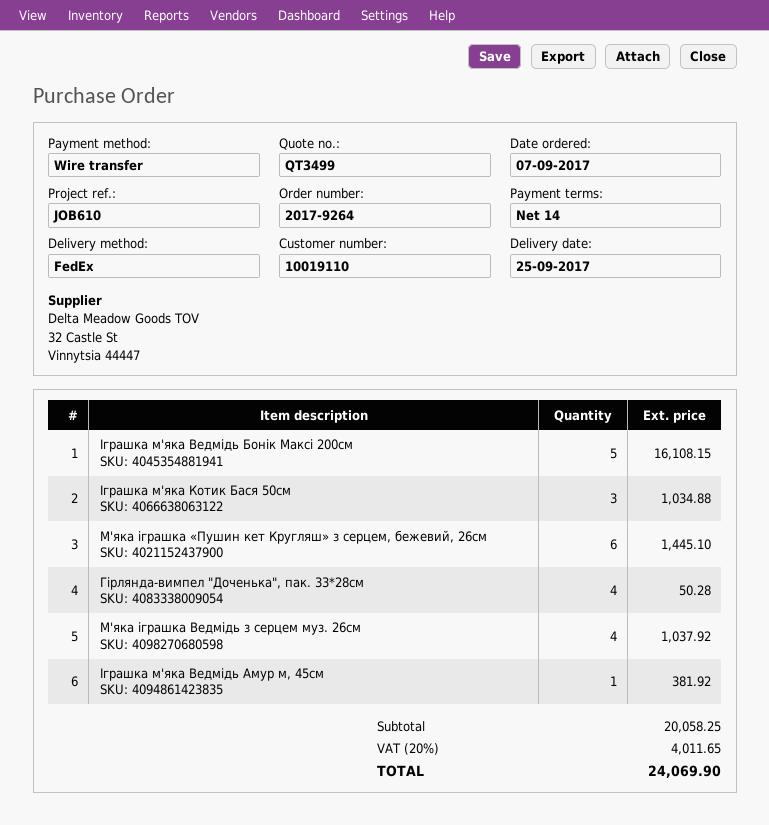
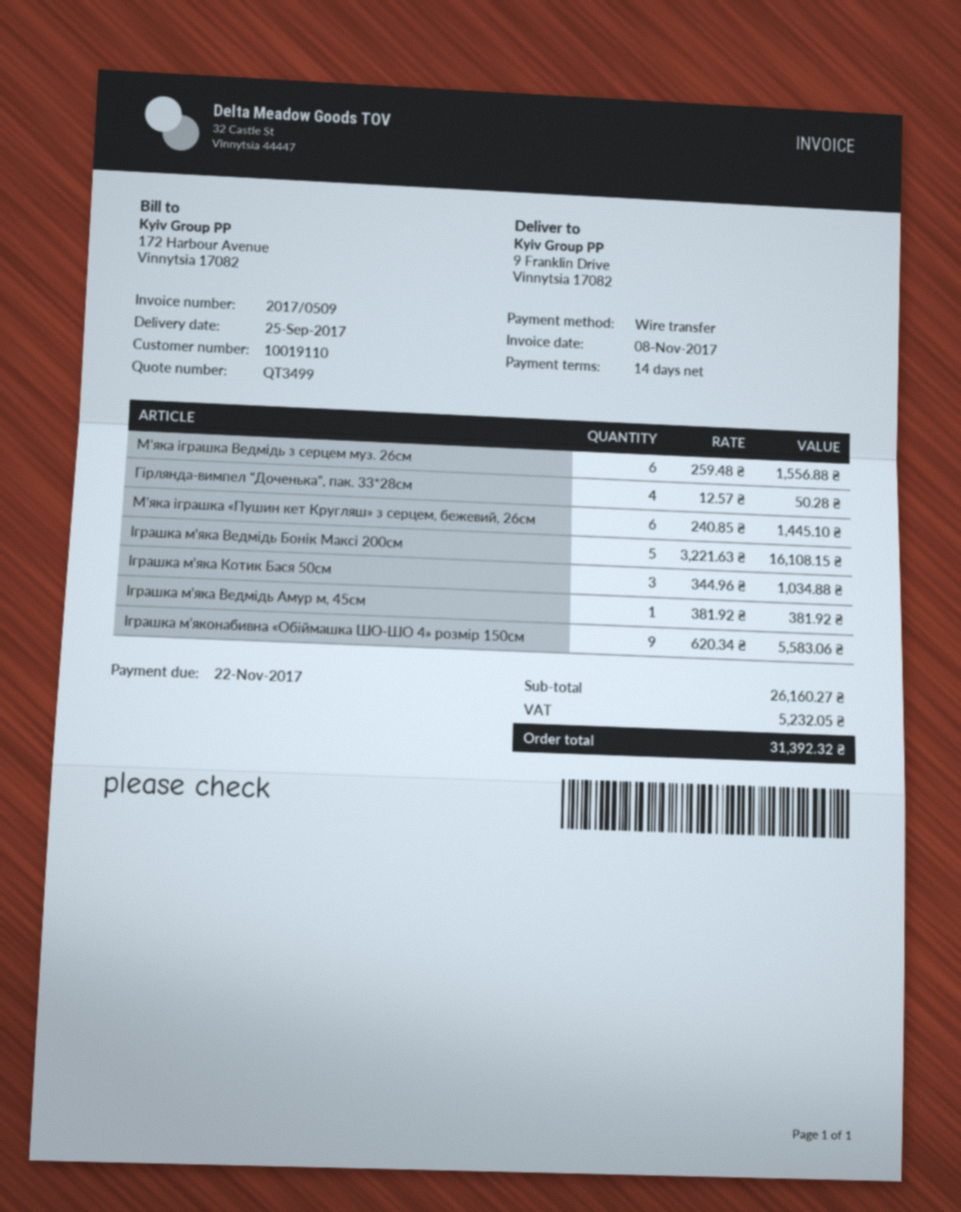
М'яка іграшка Ведмідь з серцем муз. 26см: 4 for 1037.92 -> 6 for 1556.88
Іграшка м’яконабивна «Обіймашка ШО-ШО 4» розмір 150см: none -> 9 for 5583.06
subtotal: 20058.25 -> 26160.27
tax: 4011.65 -> 5232.05
total: 24069.90 -> 31392.32

